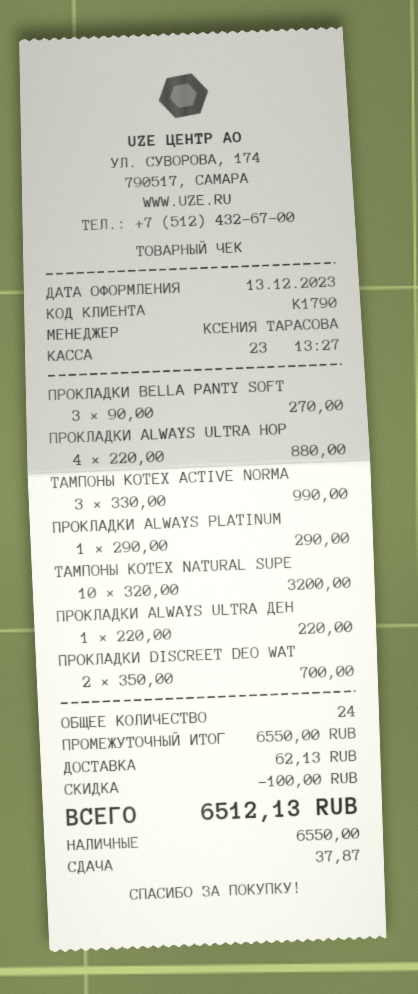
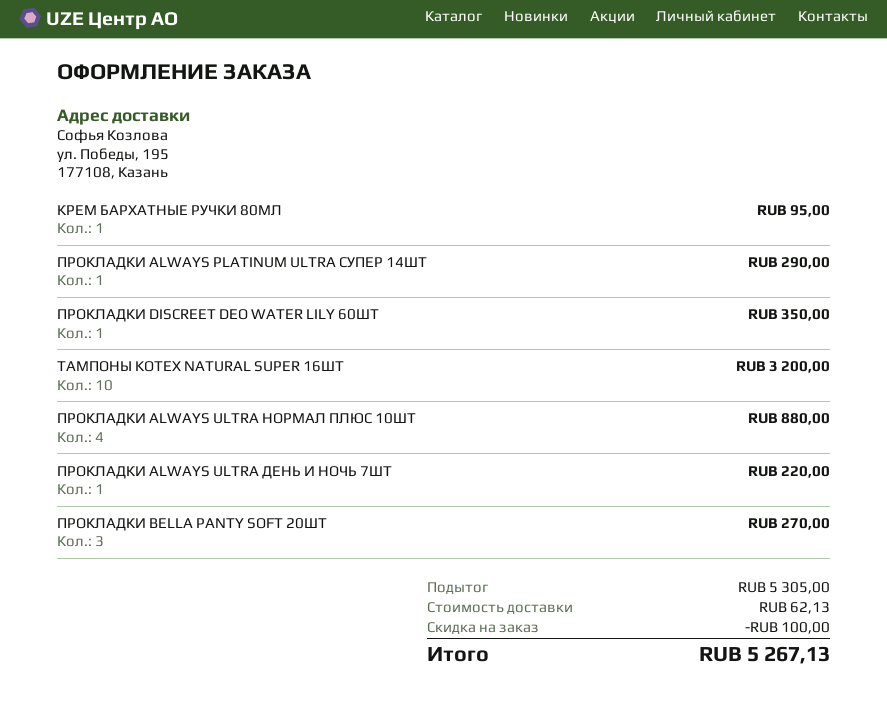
ТАМПОНЫ KOTEX ACTIVE NORMA: 3 for 990.00 -> none
ПРОКЛАДКИ DISCREET DEO WAT: 2 for 700.00 -> 1 for 350.00
КРЕМ БАРХАТНЫЕ РУЧКИ 80МЛ: none -> 1 for 95.00
subtotal: 6550.00 -> 5305.00
total: 6512.13 -> 5267.13

